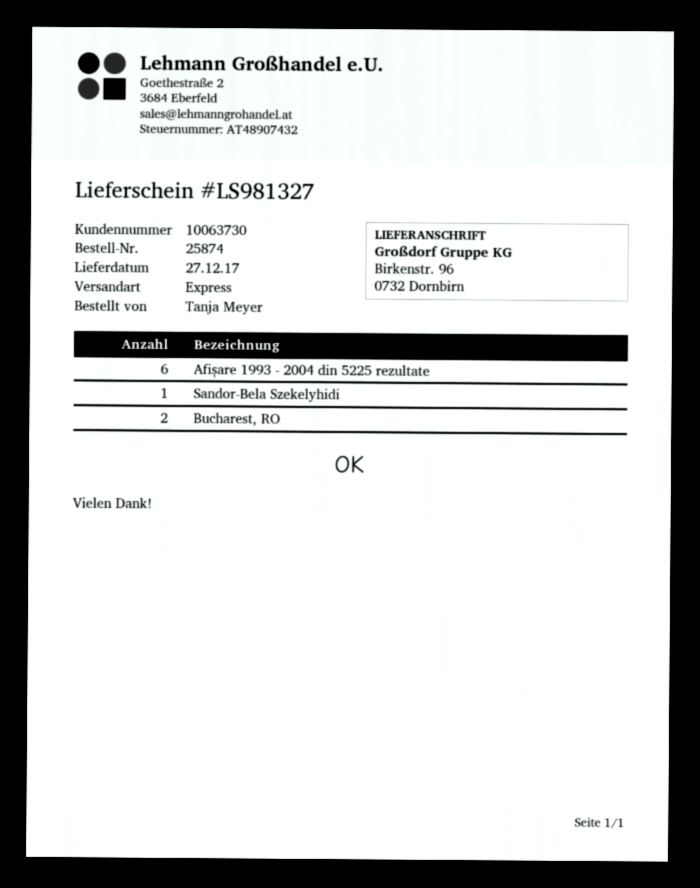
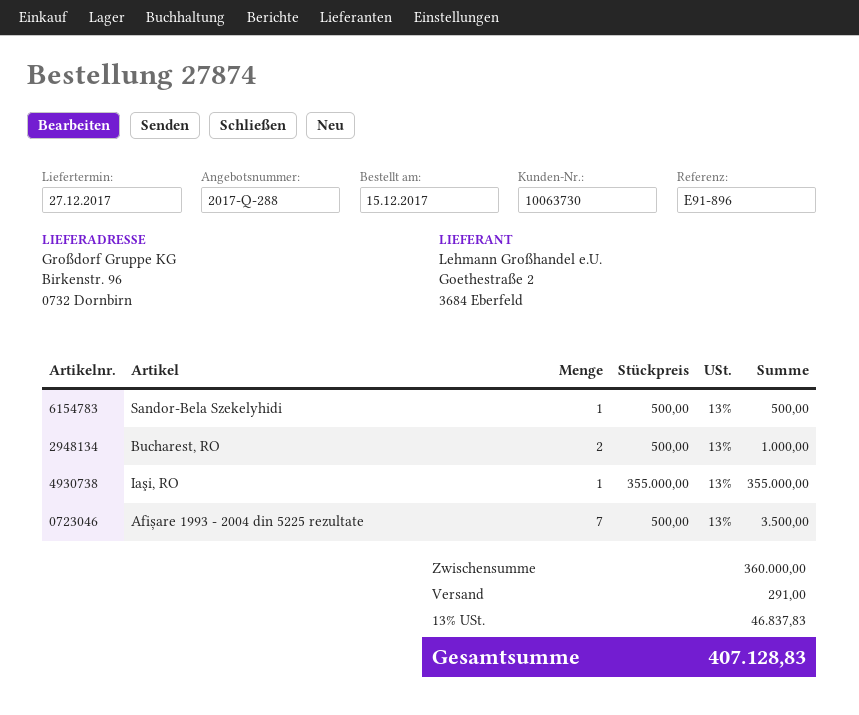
order number: 25874 -> 27874
Afișare 1993 - 2004 din 5225 rezultate: 6 -> 7
Iaşi, RO: none -> 1

